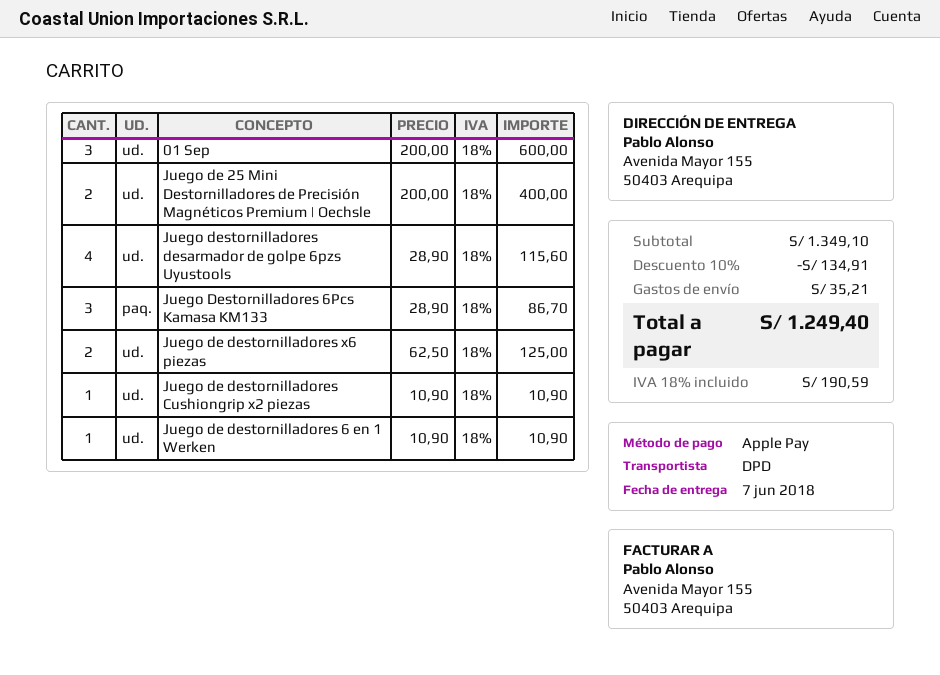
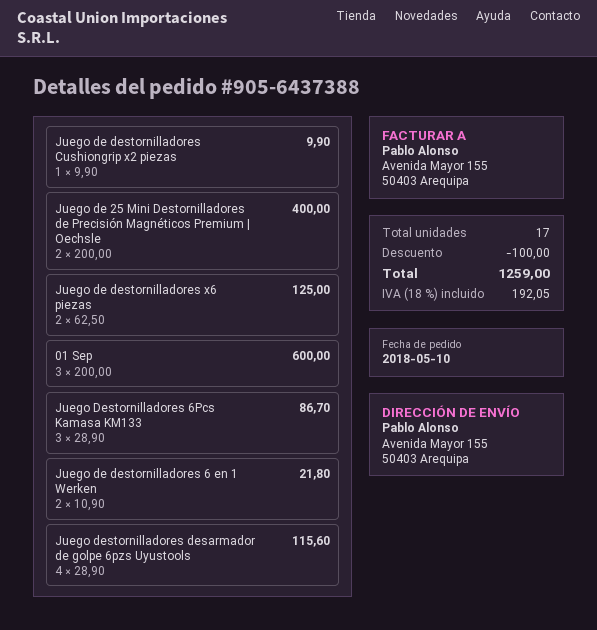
Juego de destornilladores Cushiongrip x2 piezas: 1 x 10.90 = 10.90 -> 1 x 9.90 = 9.90
Juego de destornilladores 6 en 1 Werken: 1 x 10.90 = 10.90 -> 2 x 10.90 = 21.80
discount: 134.91 -> 100.00
shipping: 35.21 -> none
tax: 18% = 190.59 -> 18% = 192.05
total: 1249.40 -> 1259.00

